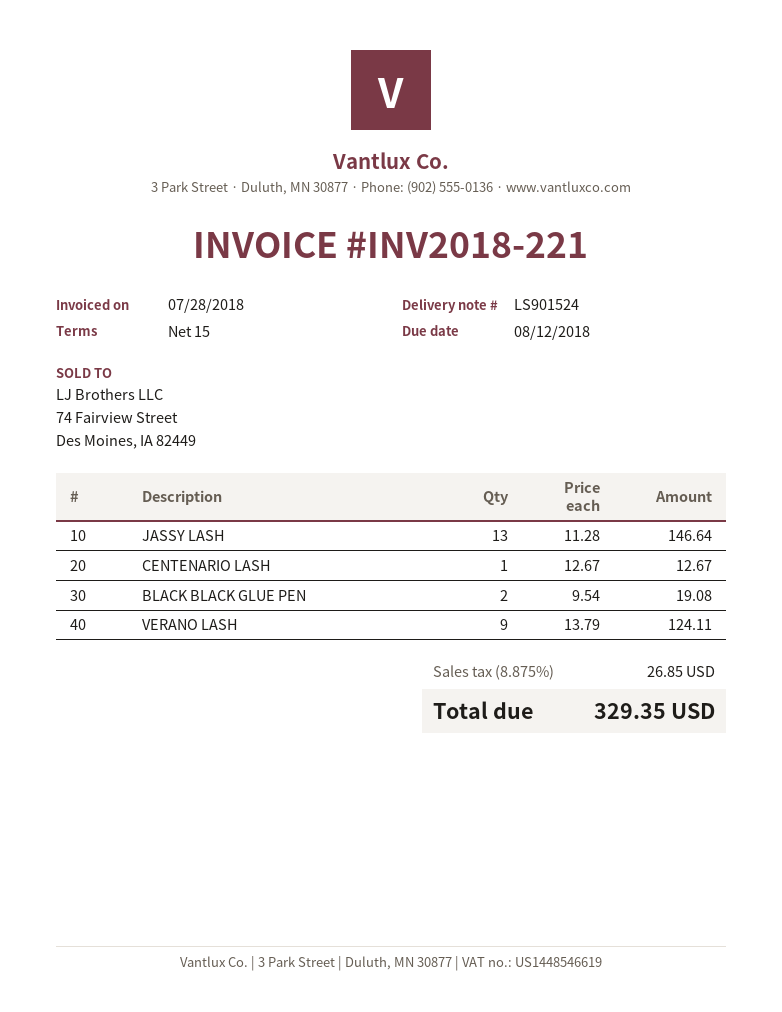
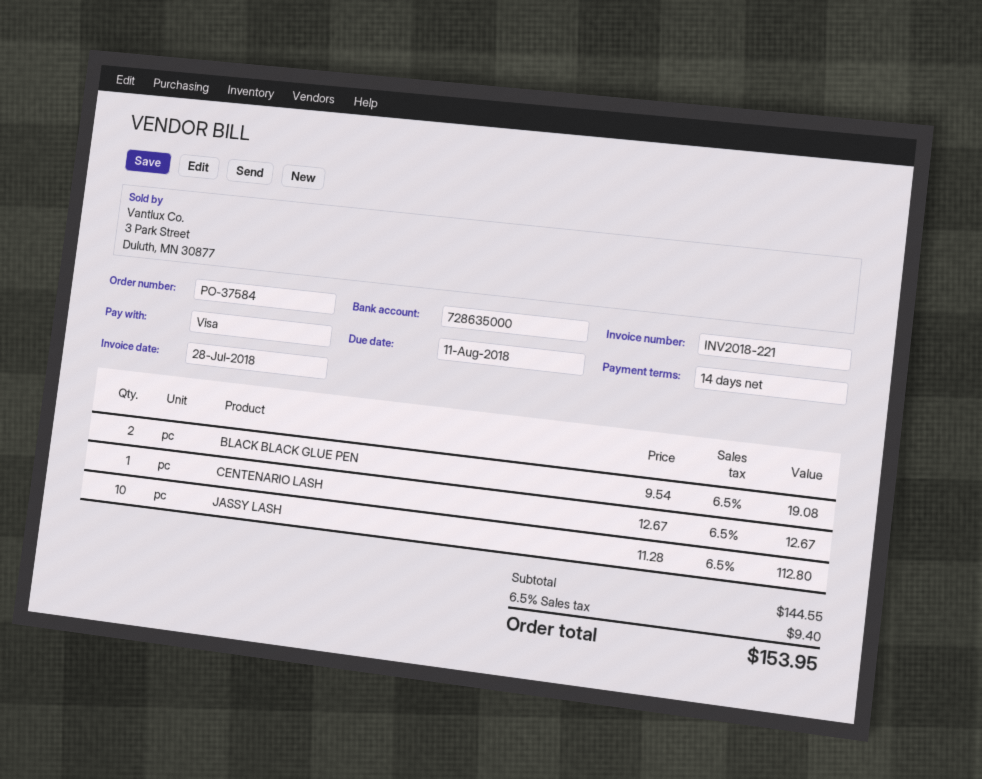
payment terms: 15 days -> 14 days
due date: 2018-08-12 -> 2018-08-11
JASSY LASH: 13 x 11.28 = 146.64 -> 10 x 11.28 = 112.80
VERANO LASH: 9 x 13.79 = 124.11 -> none
tax: 8.875% = 26.85 -> 6.5% = 9.40
total: 329.35 -> 153.95

